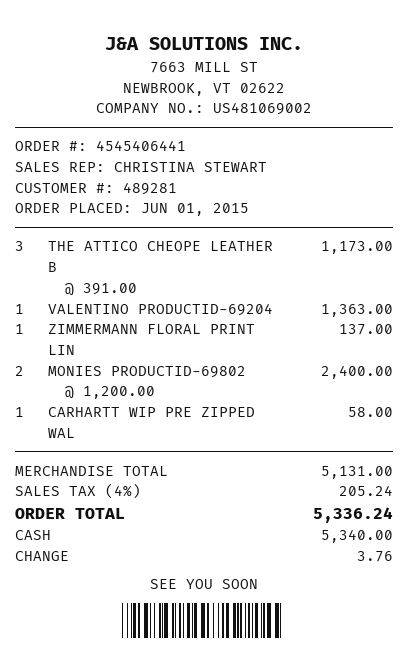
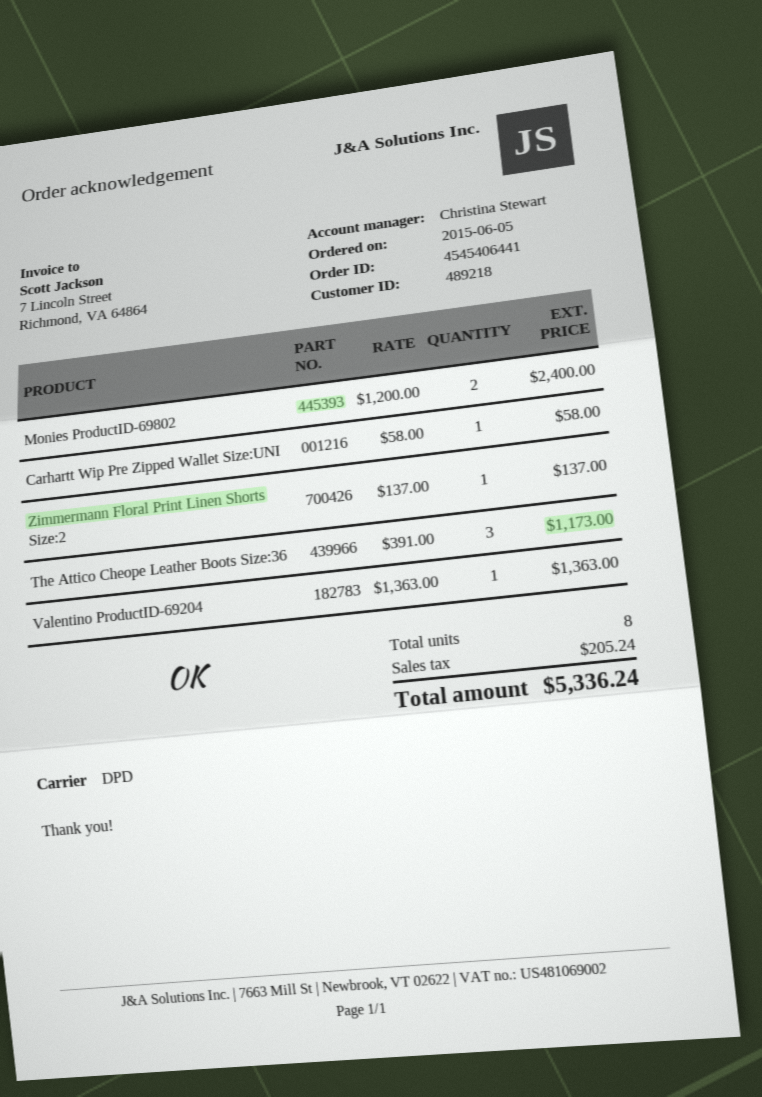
order date: 2015-06-01 -> 2015-06-05
customer number: 489281 -> 489218

